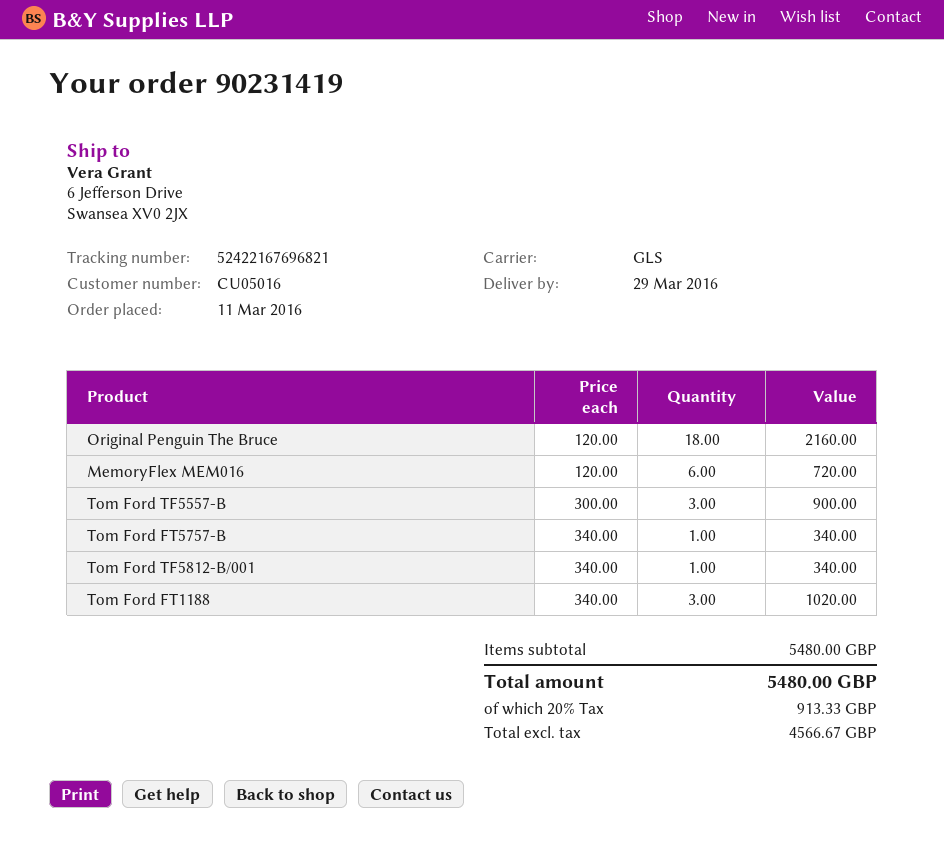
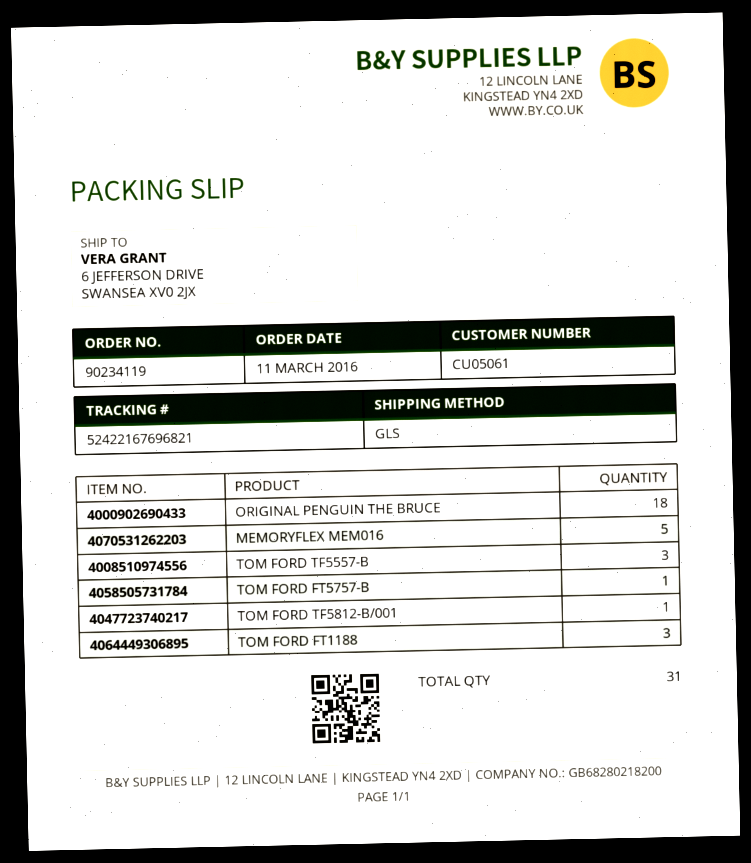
order number: 90231419 -> 90234119
customer number: CU05016 -> CU05061
MemoryFlex MEM016: 6 -> 5

